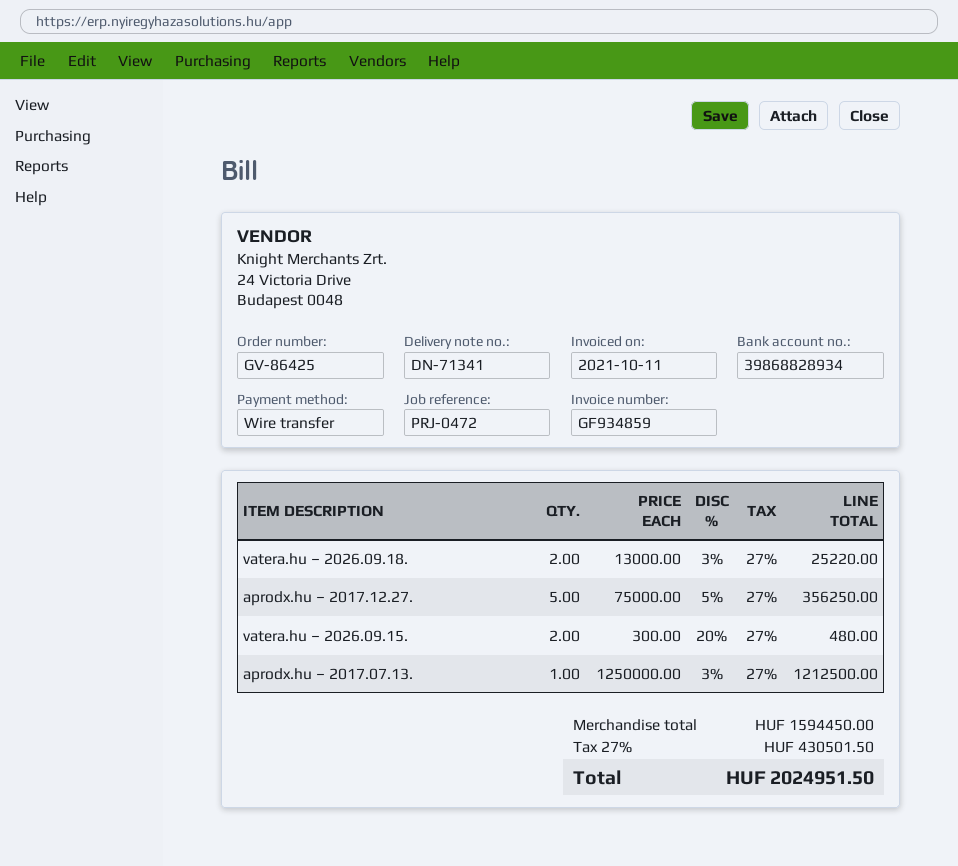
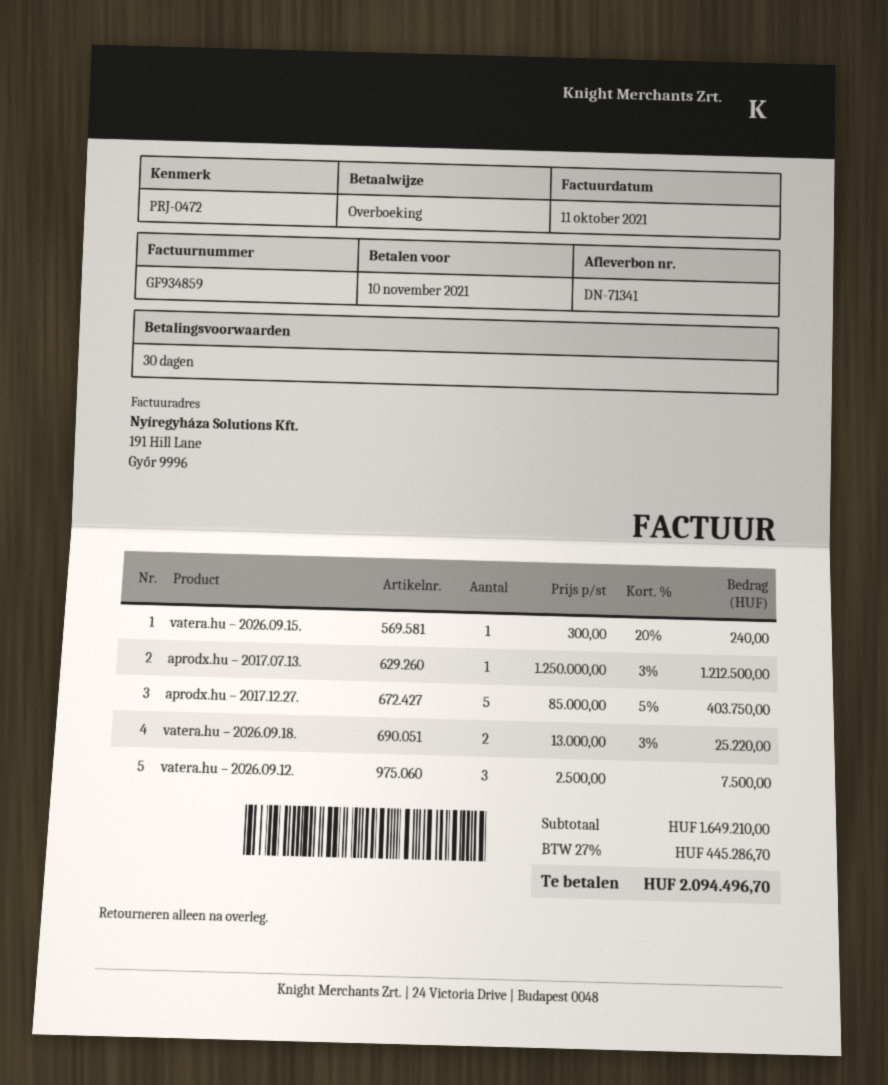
aprodx.hu – 2017.12.27.: 5 x 75000.00 - 5% = 356250.00 -> 5 x 85000.00 - 5% = 403750.00
vatera.hu – 2026.09.15.: 2 x 300.00 - 20% = 480.00 -> 1 x 300.00 - 20% = 240.00
vatera.hu – 2026.09.12.: none -> 3 x 2500.00 = 7500.00
subtotal: 1594450.00 -> 1649210.00
tax: 27% = 430501.50 -> 27% = 445286.70
total: 2024951.50 -> 2094496.70

